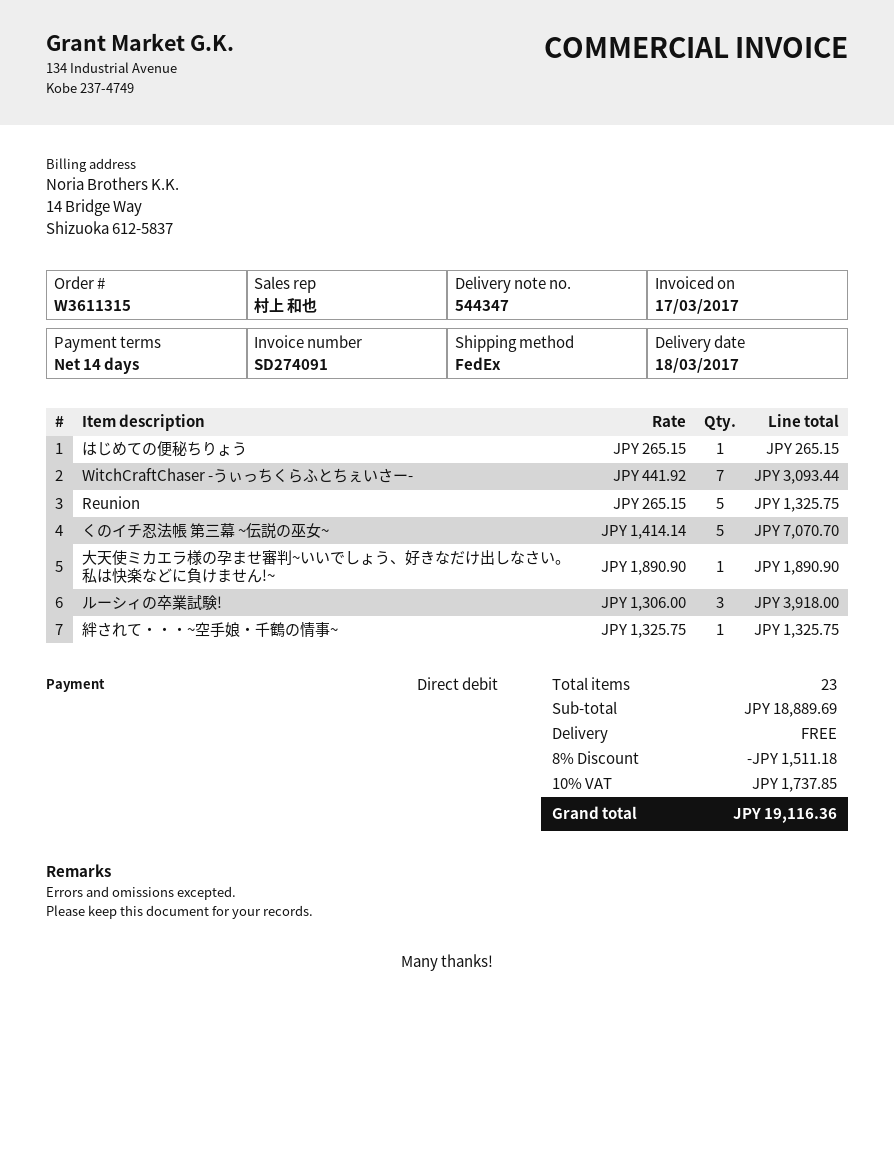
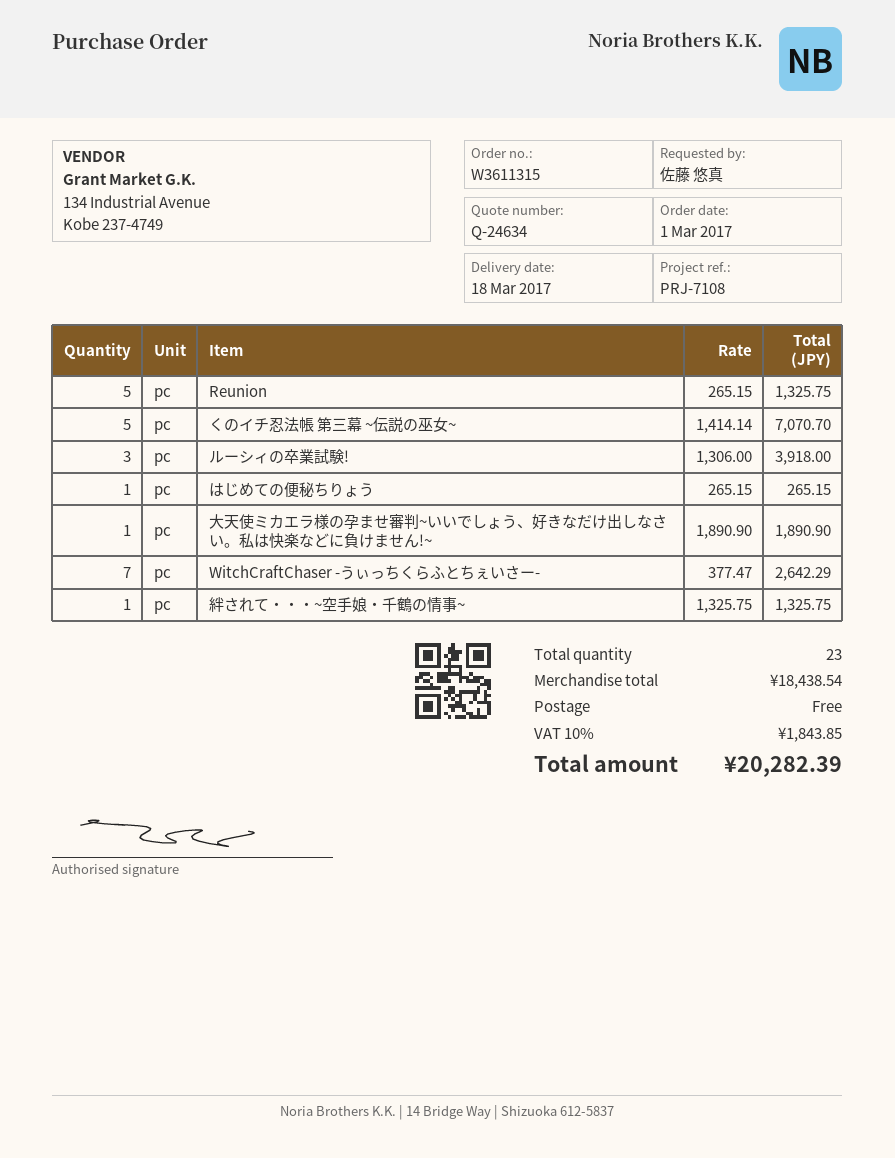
WitchCraftChaser -うぃっちくらふとちぇいさー-: 7 x 441.92 = 3093.44 -> 7 x 377.47 = 2642.29
subtotal: 18889.69 -> 18438.54
discount: 8% = 1511.18 -> none
tax: 10% = 1737.85 -> 10% = 1843.85
total: 19116.36 -> 20282.39

